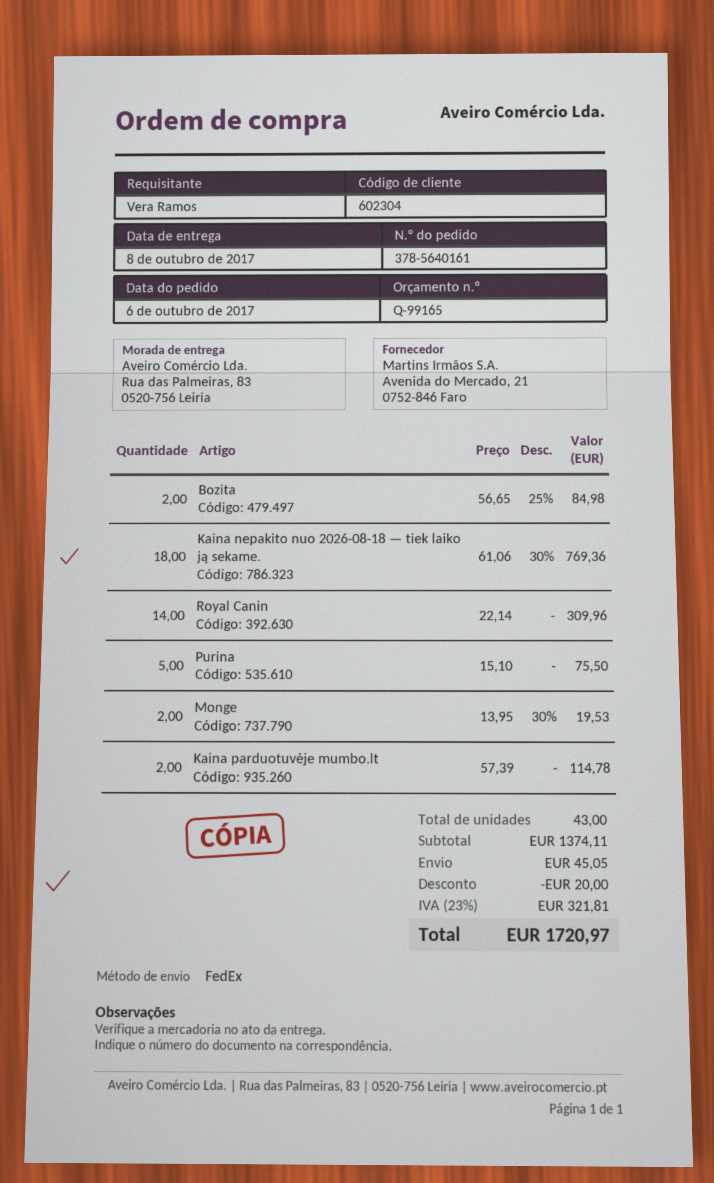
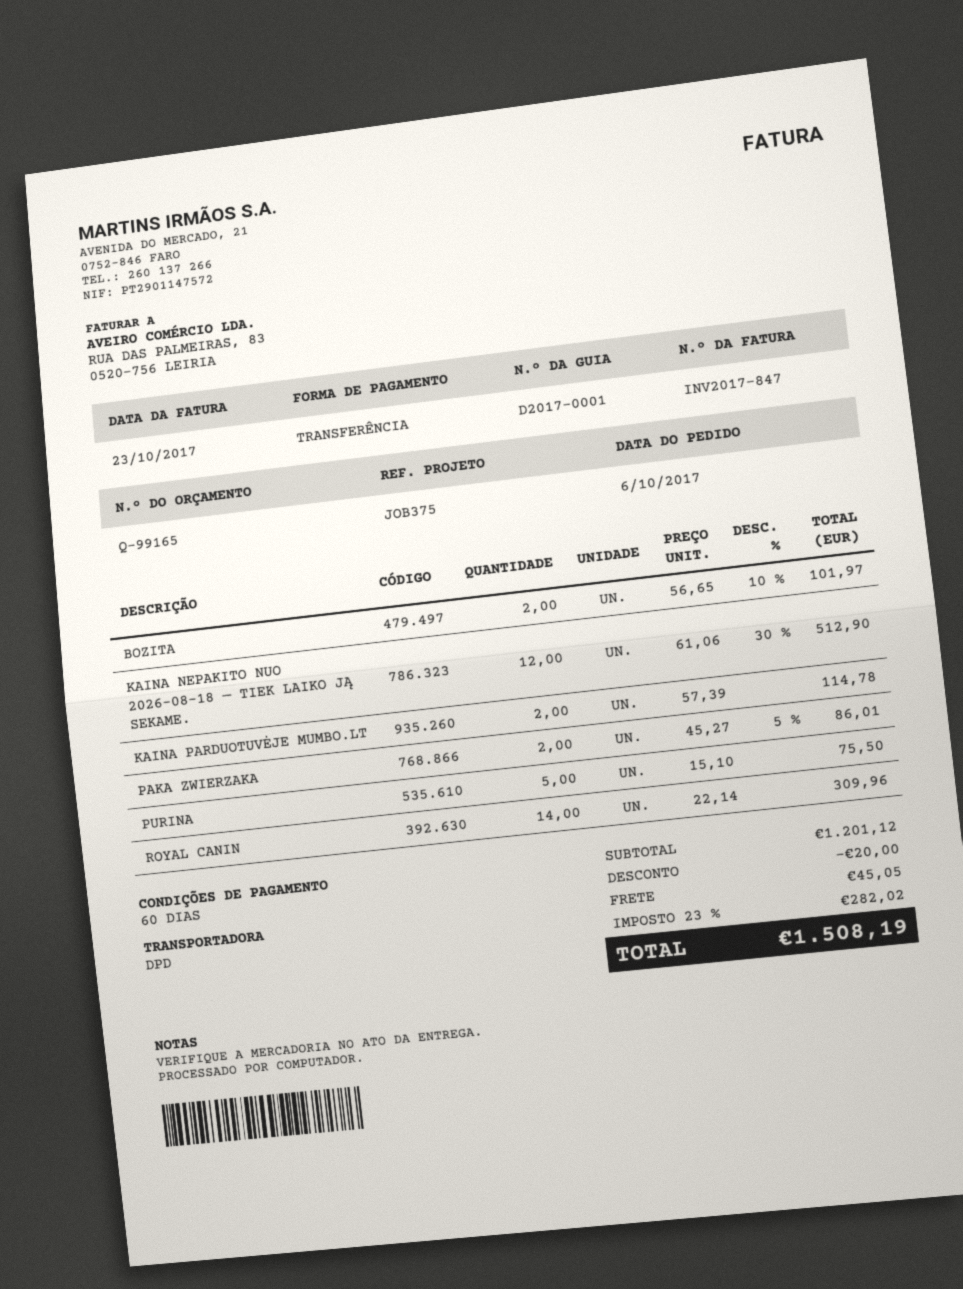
shipping method: FedEx -> DPD
Bozita: 2 x 56.65 - 25% = 84.98 -> 2 x 56.65 - 10% = 101.97
Kaina nepakito nuo 2026-08-18 — tiek laiko ją sekame.: 18 x 61.06 - 30% = 769.36 -> 12 x 61.06 - 30% = 512.90
Monge: 2 x 13.95 - 30% = 19.53 -> none
PAKA ZWIERZAKA: none -> 2 x 45.27 - 5% = 86.01
subtotal: 1374.11 -> 1201.12
tax: 23% = 321.81 -> 23% = 282.02
total: 1720.97 -> 1508.19

